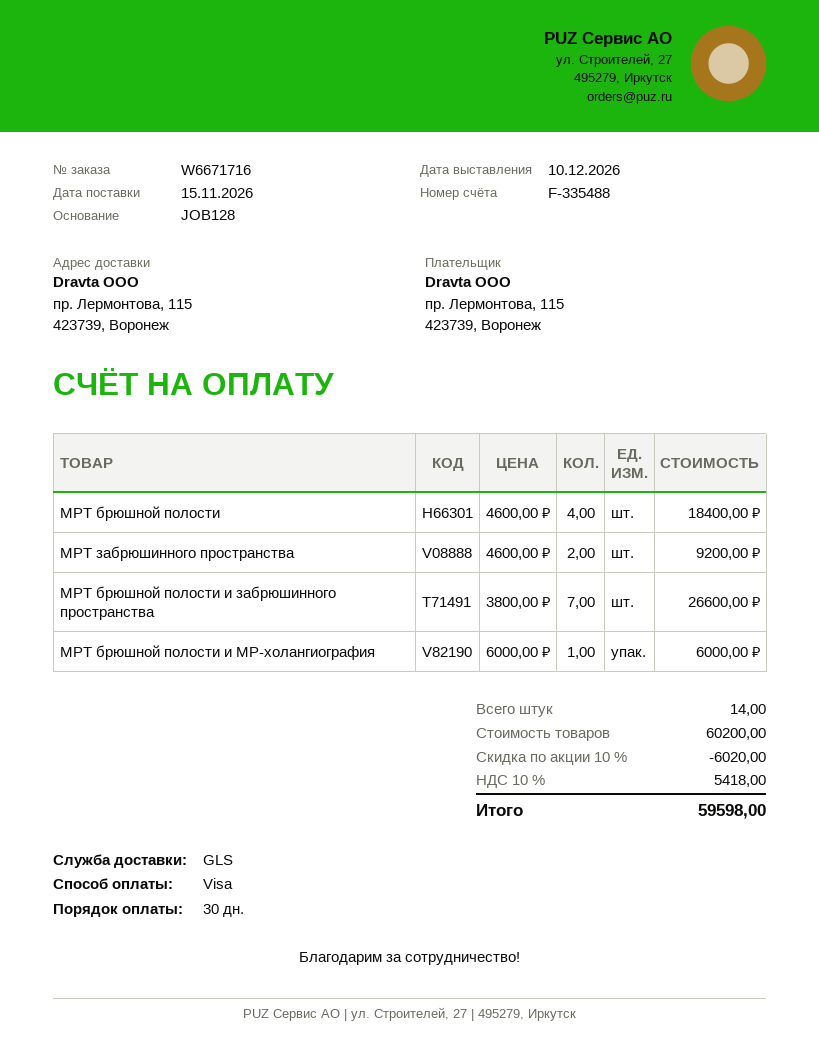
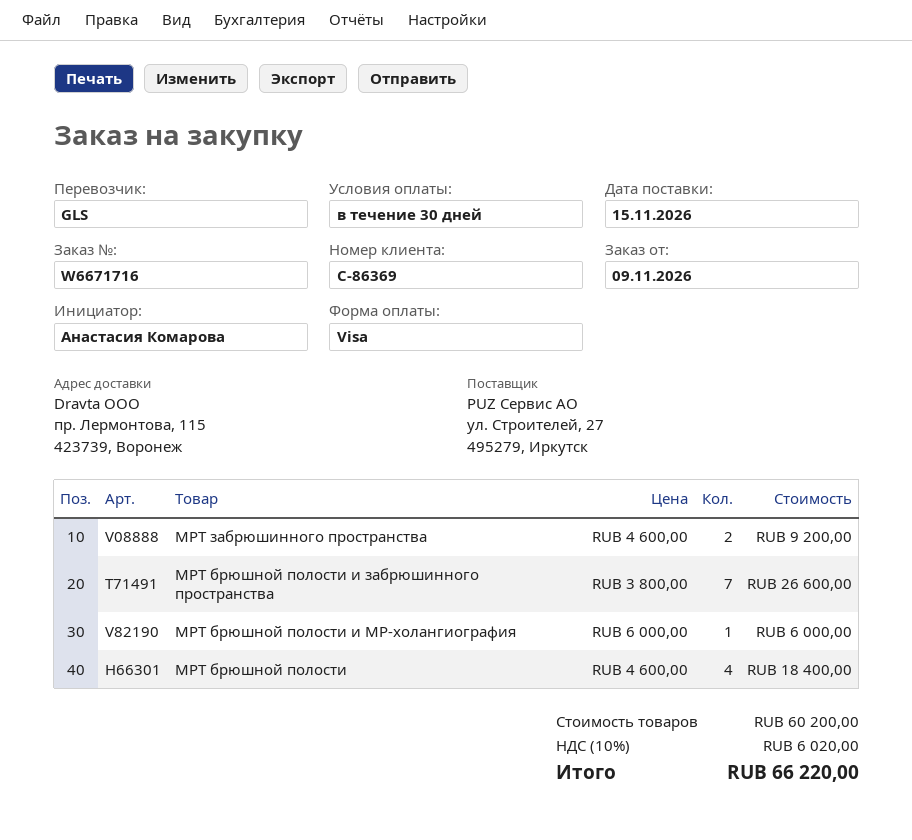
discount: 10% = 6020.00 -> none
tax: 10% = 5418.00 -> 10% = 6020.00
total: 59598.00 -> 66220.00

